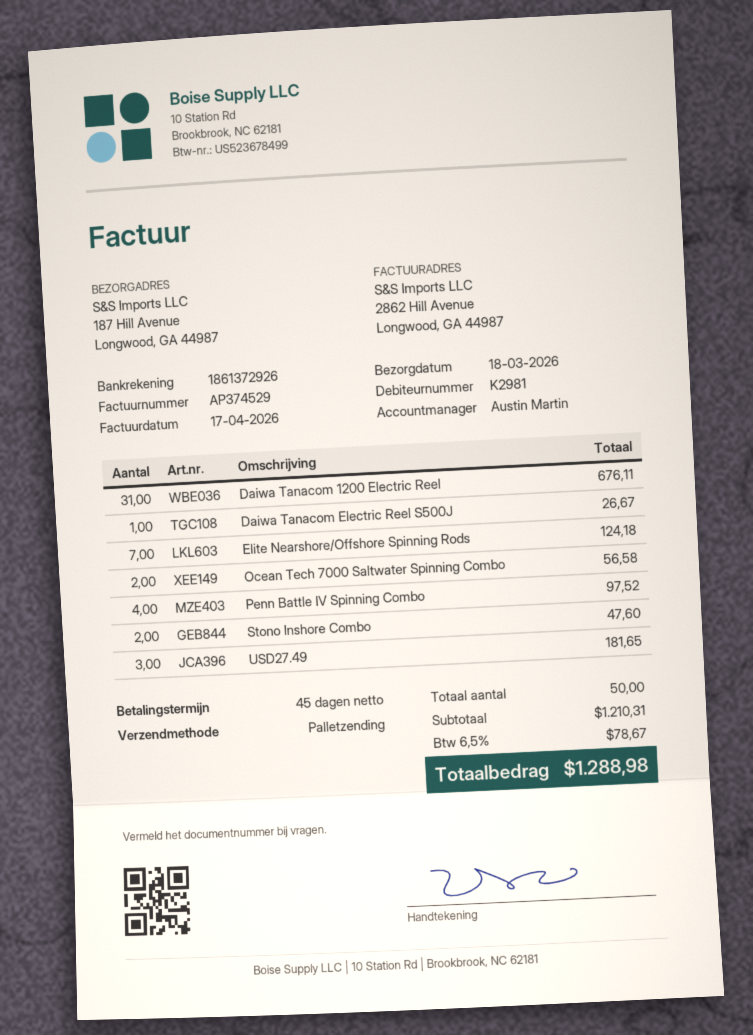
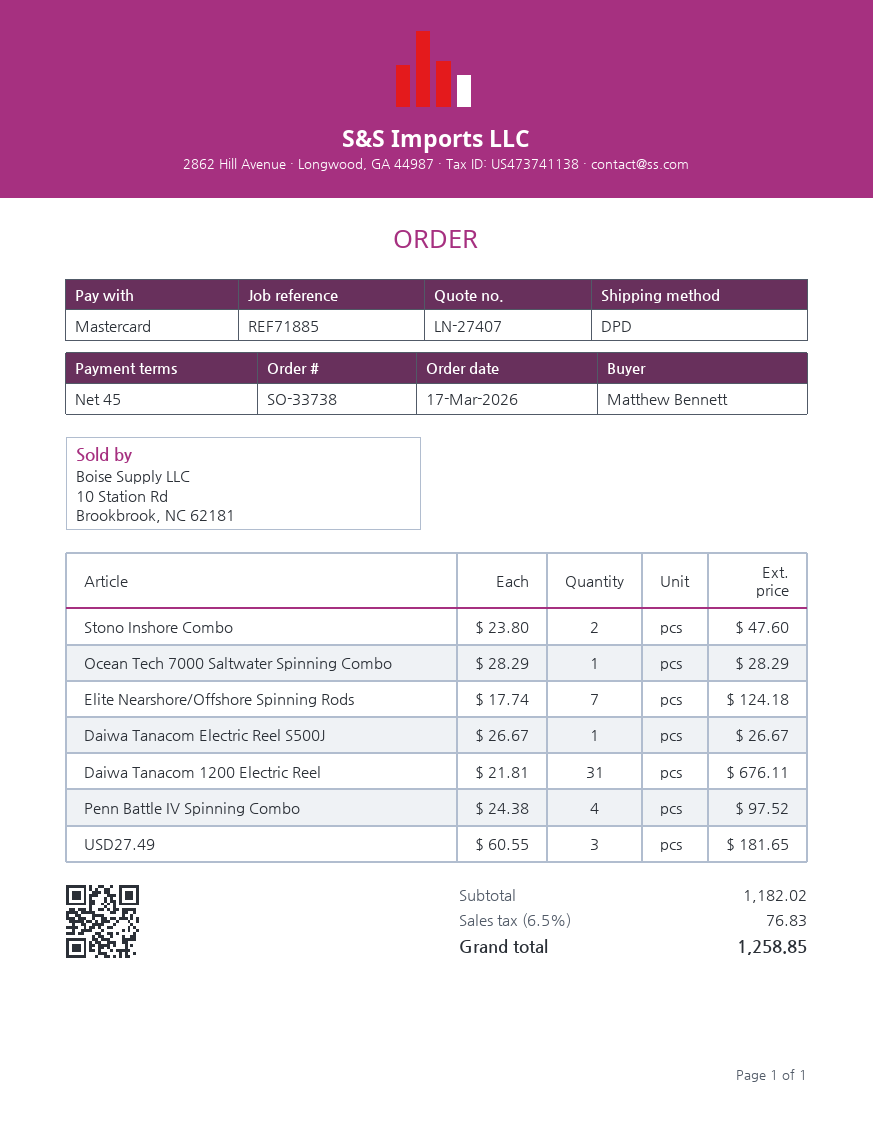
shipping method: pallet freight -> DPD
Ocean Tech 7000 Saltwater Spinning Combo: 2 for 56.58 -> 1 for 28.29
subtotal: 1210.31 -> 1182.02
tax: 6.5% = 78.67 -> 6.5% = 76.83
total: 1288.98 -> 1258.85

